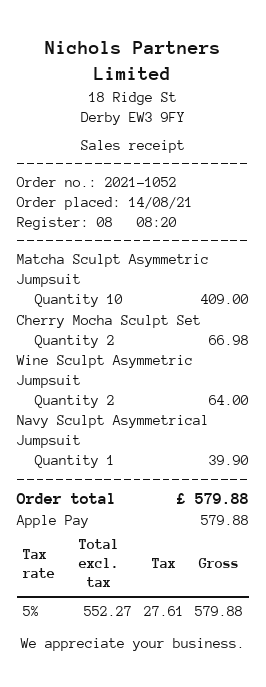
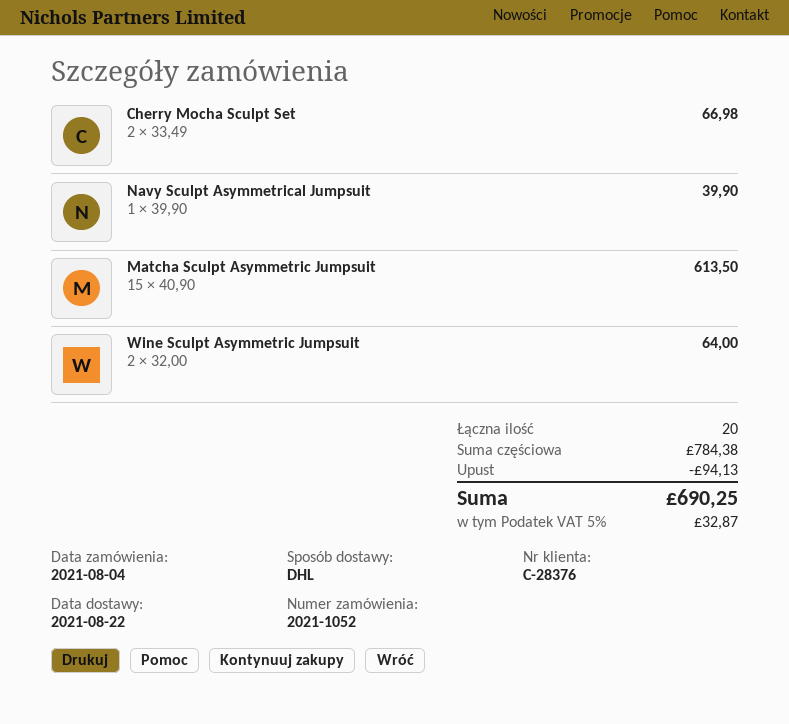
order date: 2021-08-14 -> 2021-08-04
Matcha Sculpt Asymmetric Jumpsuit: 10 for 409.00 -> 15 for 613.50
discount: none -> 94.13
tax: 5% = 27.61 -> 5% = 32.87
total: 579.88 -> 690.25

